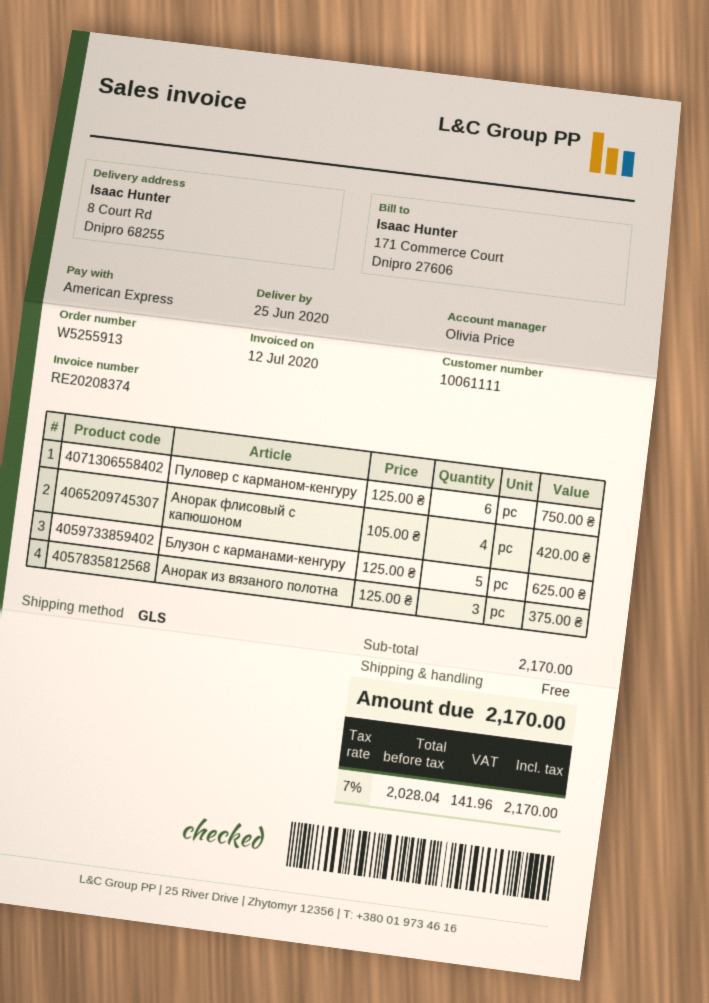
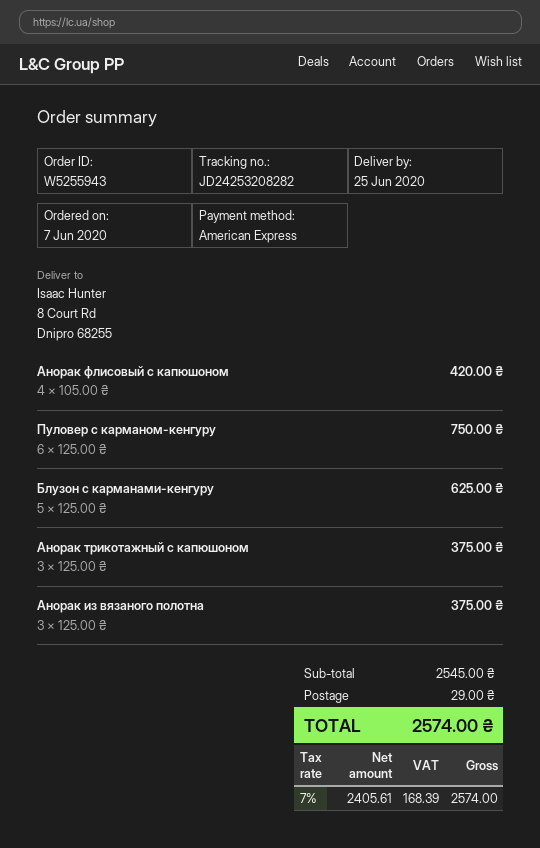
order number: W5255913 -> W5255943
Анорак трикотажный с капюшоном: none -> 3 x 125.00 = 375.00
subtotal: 2170.00 -> 2545.00
shipping: 0.00 -> 29.00
net: 2028.04 -> 2405.61
tax: 7% = 141.96 -> 7% = 168.39
total: 2170.00 -> 2574.00

